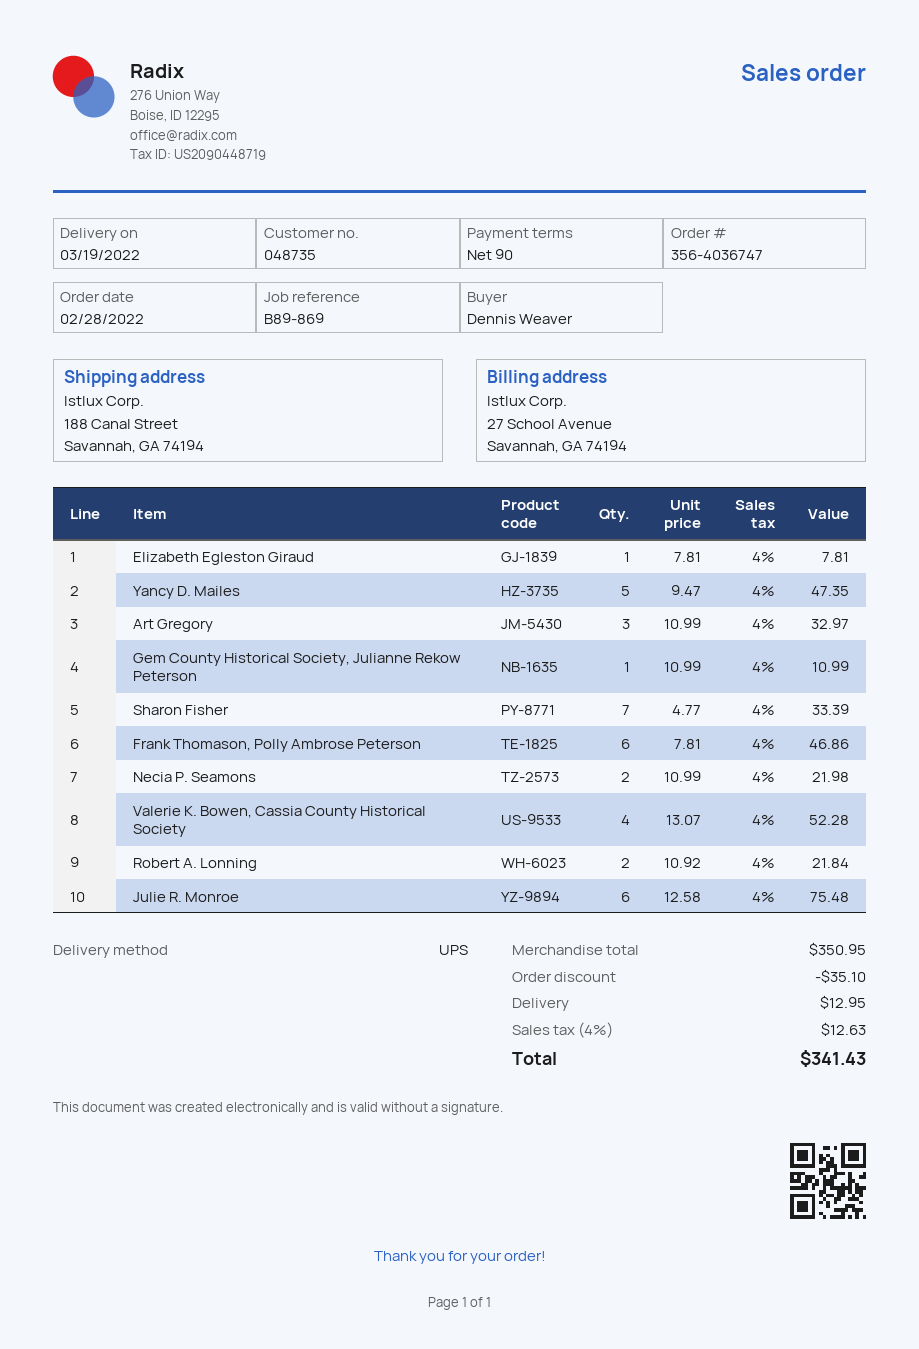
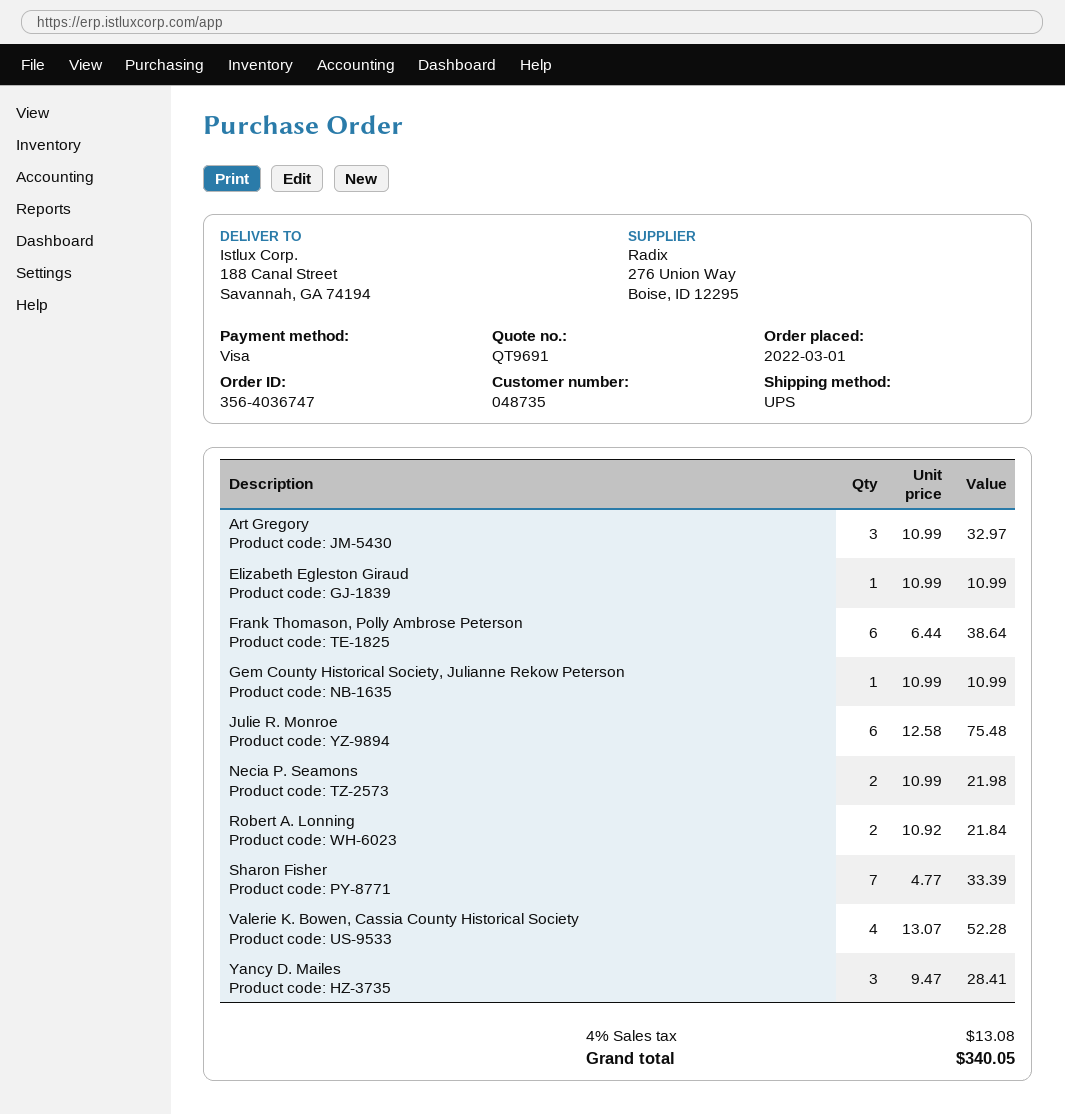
order date: 2022-02-28 -> 2022-03-01
Elizabeth Egleston Giraud: 1 x 7.81 = 7.81 -> 1 x 10.99 = 10.99
Yancy D. Mailes: 5 x 9.47 = 47.35 -> 3 x 9.47 = 28.41
Frank Thomason, Polly Ambrose Peterson: 6 x 7.81 = 46.86 -> 6 x 6.44 = 38.64
discount: 35.10 -> none
shipping: 12.95 -> none
tax: 4% = 12.63 -> 4% = 13.08
total: 341.43 -> 340.05

